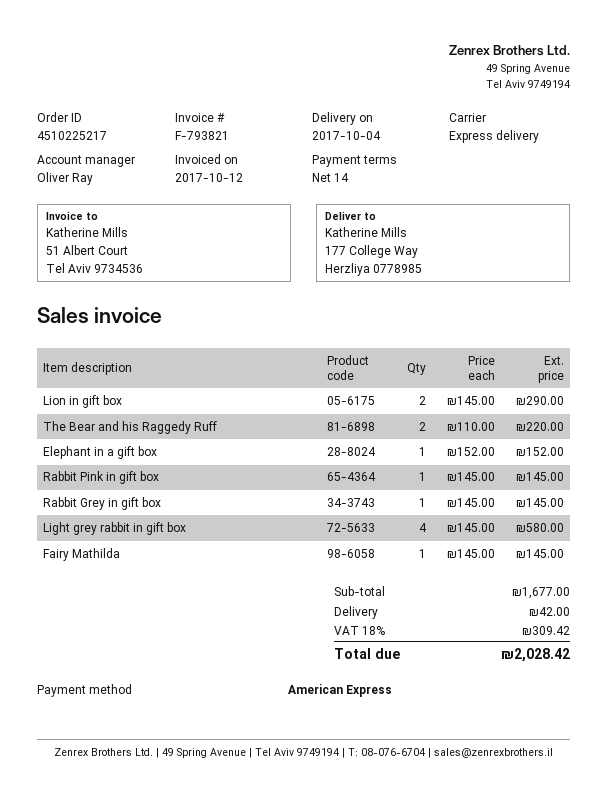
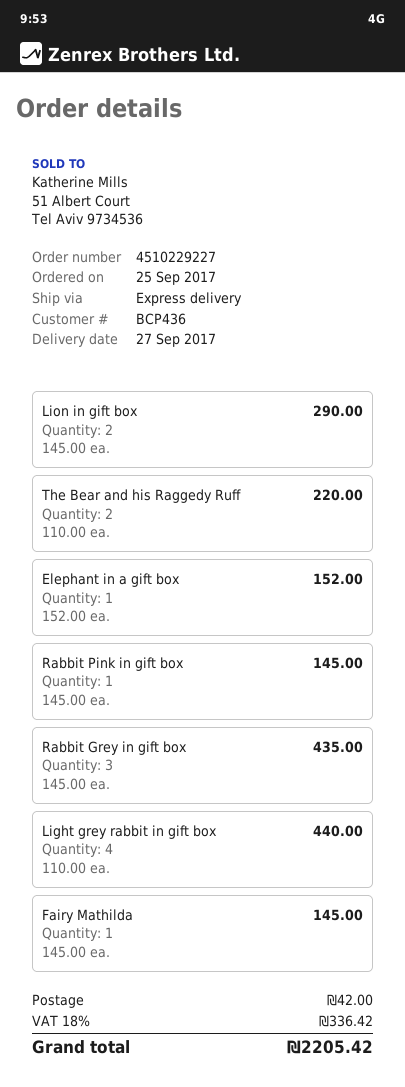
order number: 4510225217 -> 4510229227
delivery date: 2017-10-04 -> 2017-09-27
Rabbit Grey in gift box: 1 x 145.00 = 145.00 -> 3 x 145.00 = 435.00
Light grey rabbit in gift box: 4 x 145.00 = 580.00 -> 4 x 110.00 = 440.00
tax: 18% = 309.42 -> 18% = 336.42
total: 2028.42 -> 2205.42

